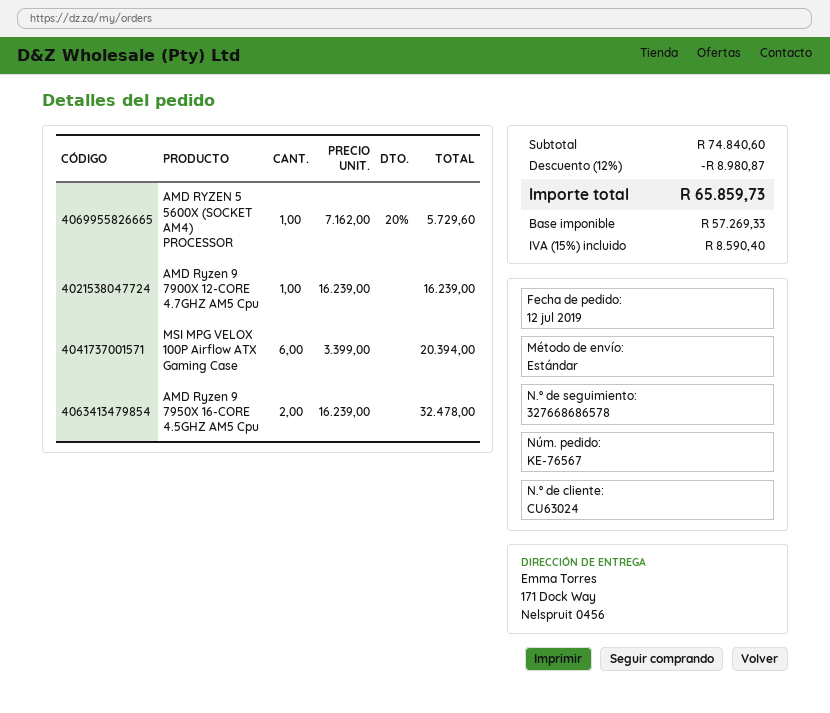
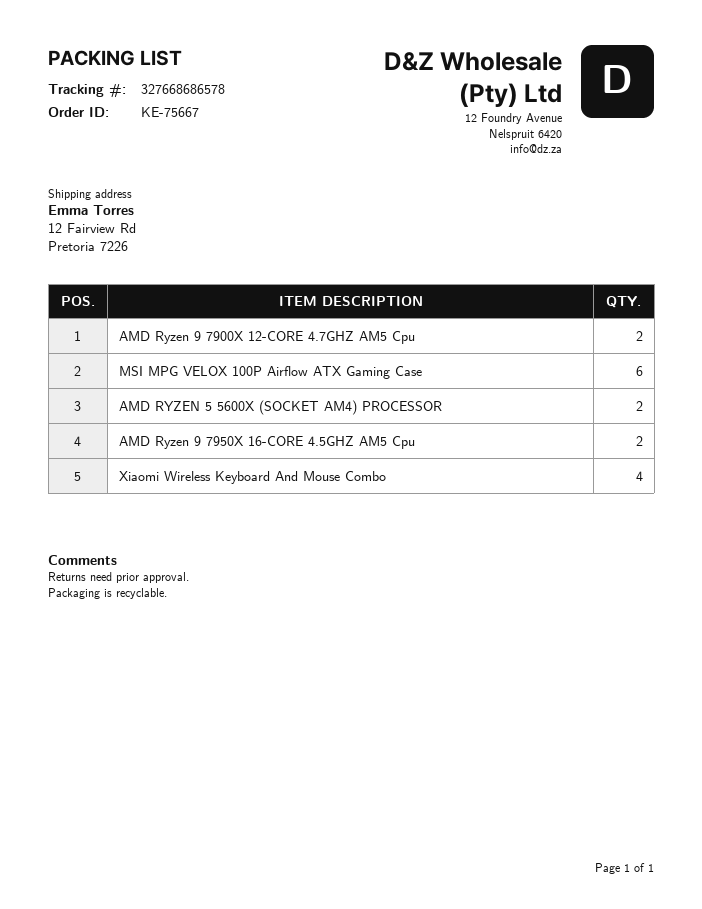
order number: KE-76567 -> KE-75667
ship to: 171 Dock Way, Nelspruit 0456 -> 12 Fairview Rd, Pretoria 7226
AMD RYZEN 5 5600X (SOCKET AM4) PROCESSOR: 1 -> 2
AMD Ryzen 9 7900X 12-CORE 4.7GHZ AM5 Cpu: 1 -> 2
Xiaomi Wireless Keyboard And Mouse Combo: none -> 4

